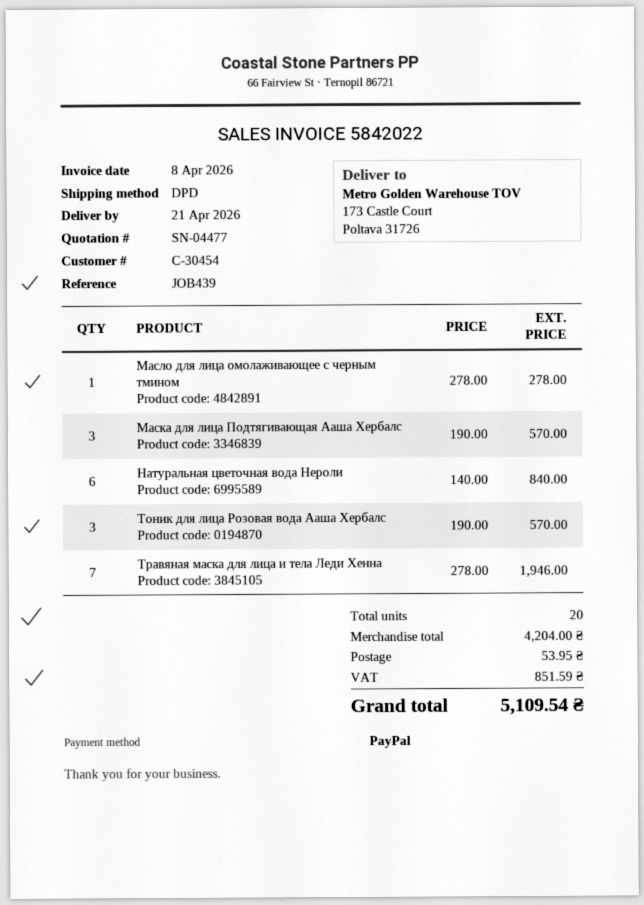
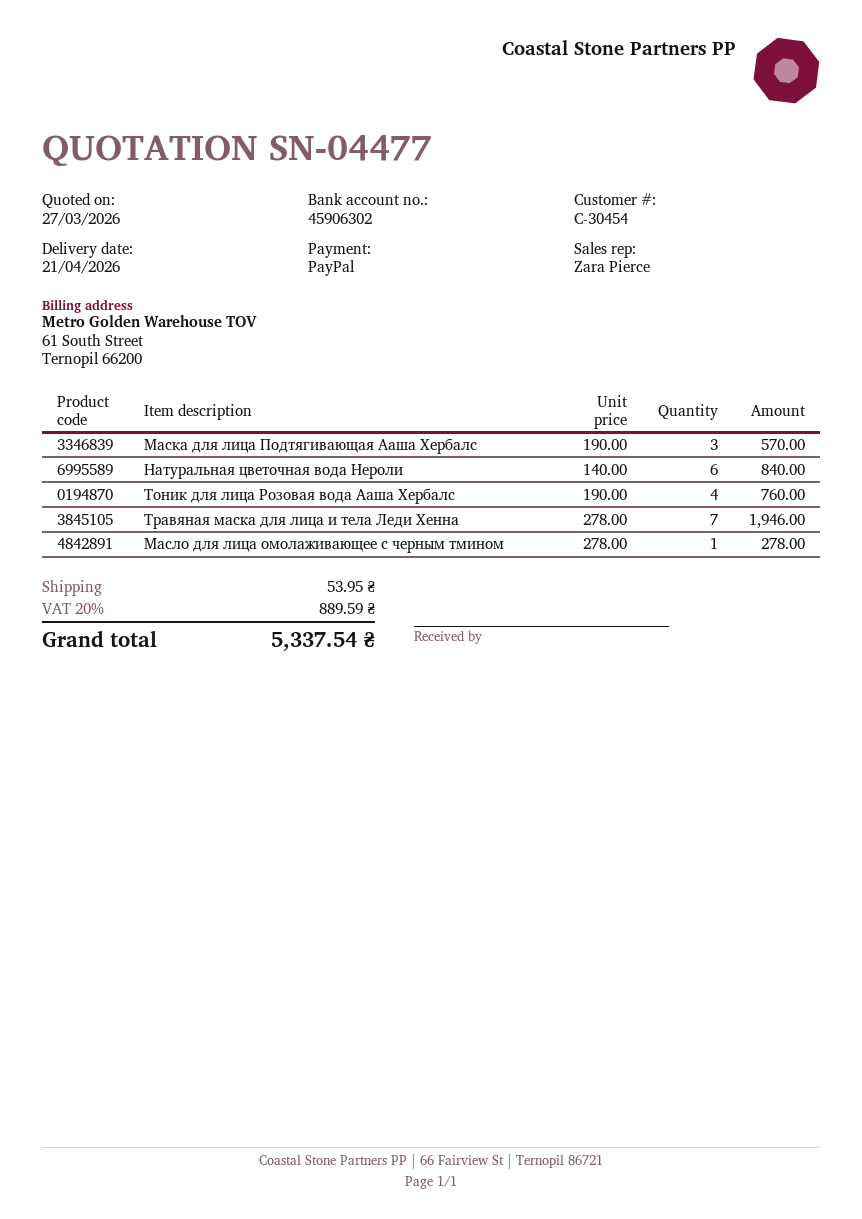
Тоник для лица Розовая вода Ааша Хербалс: 3 x 190.00 = 570.00 -> 4 x 190.00 = 760.00
tax: 851.59 -> 889.59
total: 5109.54 -> 5337.54

